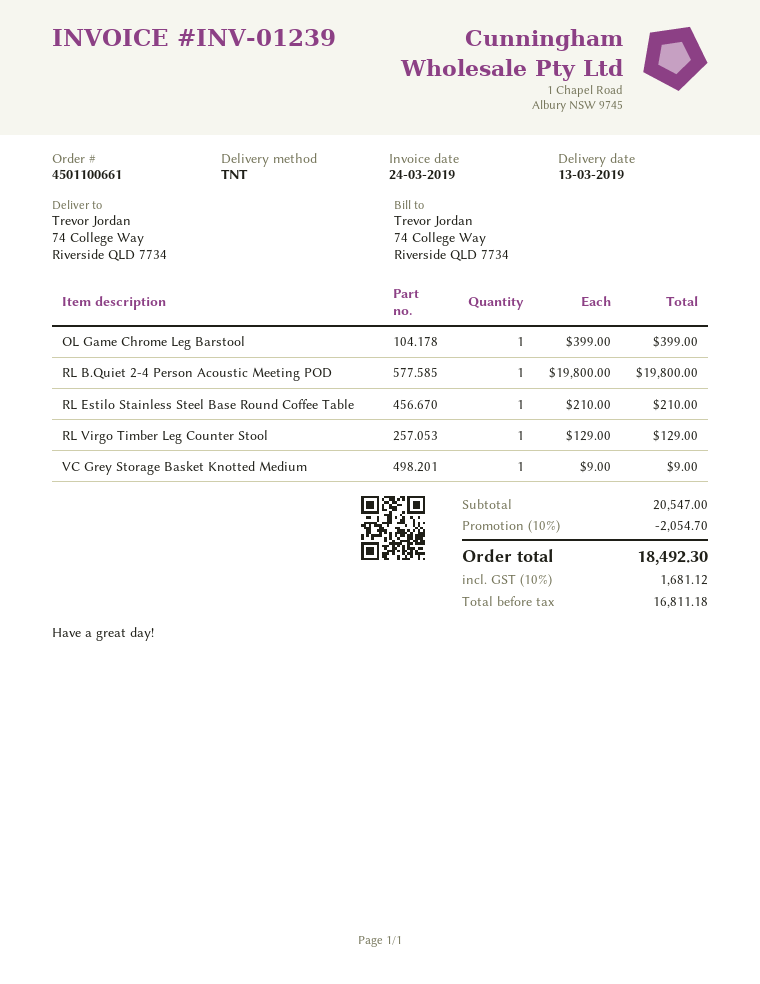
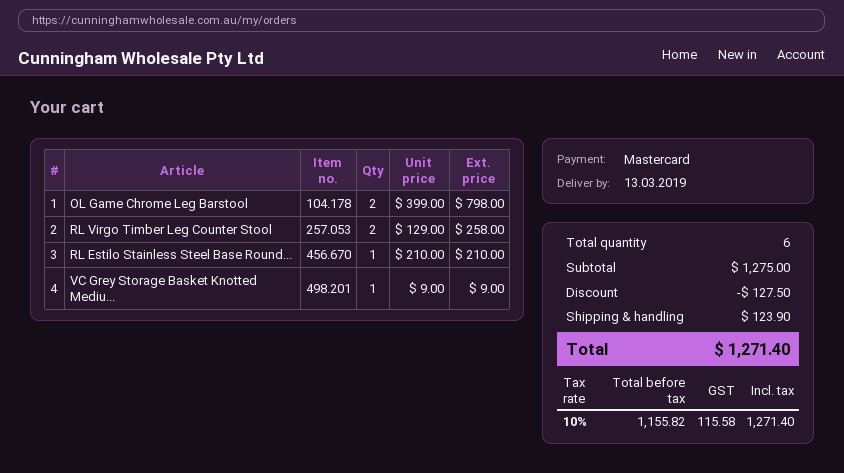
OL Game Chrome Leg Barstool: 1 x 399.00 = 399.00 -> 2 x 399.00 = 798.00
RL B.Quiet 2-4 Person Acoustic Meeting POD: 1 x 19800.00 = 19800.00 -> none
RL Virgo Timber Leg Counter Stool: 1 x 129.00 = 129.00 -> 2 x 129.00 = 258.00
subtotal: 20547.00 -> 1275.00
discount: 2054.70 -> 127.50
shipping: none -> 123.90
net: 16811.18 -> 1155.82
tax: 10% = 1681.12 -> 10% = 115.58
total: 18492.30 -> 1271.40

